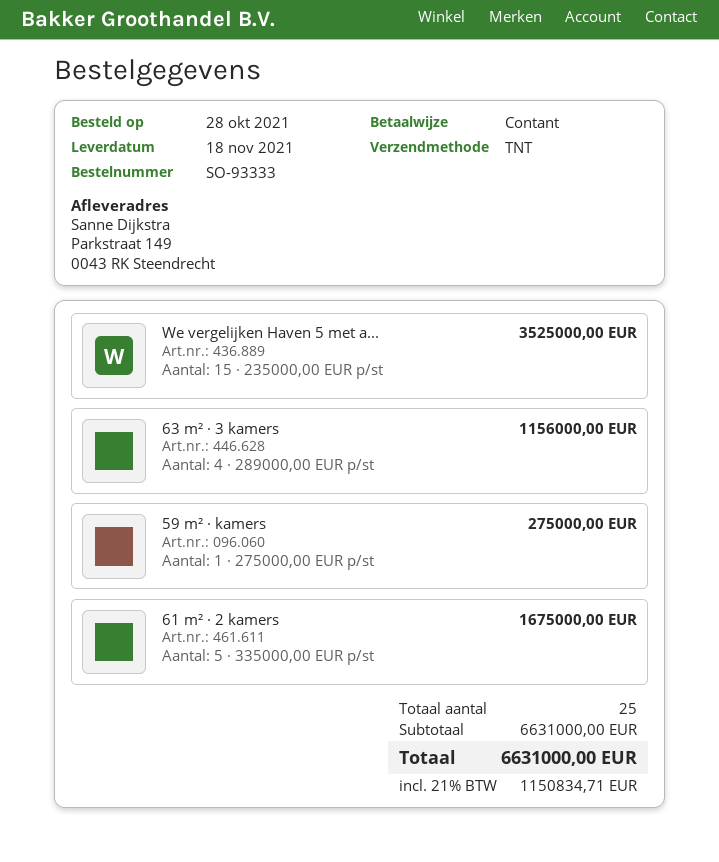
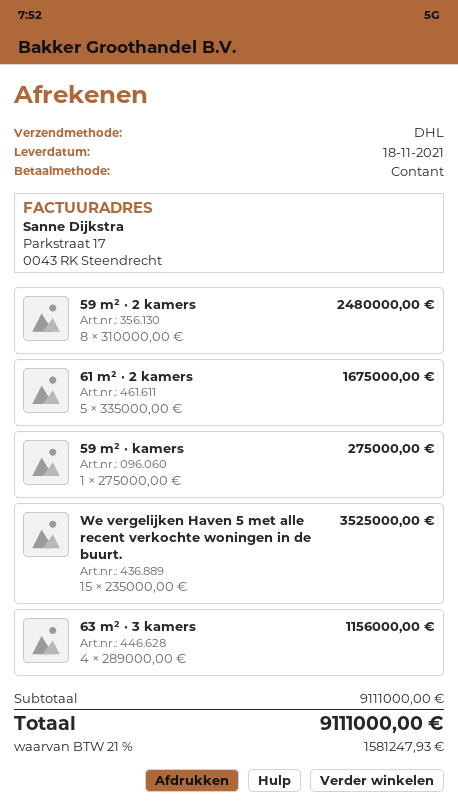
shipping method: TNT -> DHL
59 m² · 2 kamers: none -> 8 x 310000.00 = 2480000.00
subtotal: 6631000.00 -> 9111000.00
tax: 21% = 1150834.71 -> 21% = 1581247.93
total: 6631000.00 -> 9111000.00

